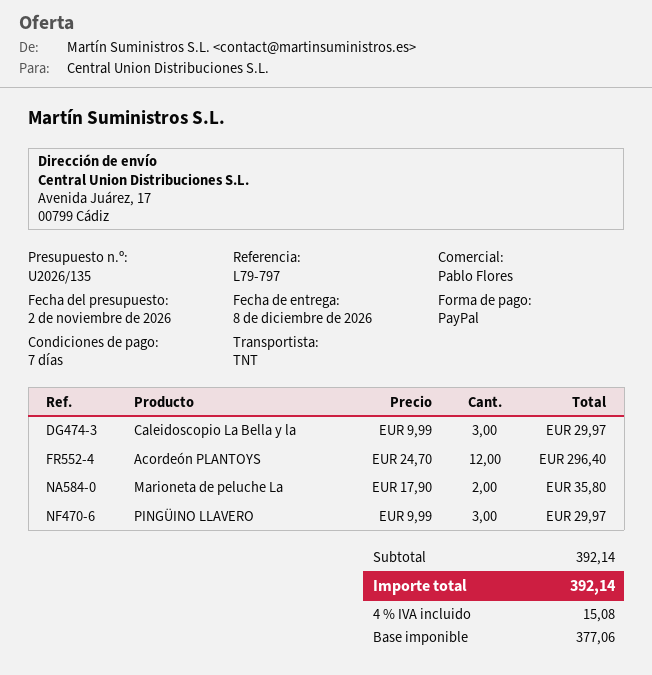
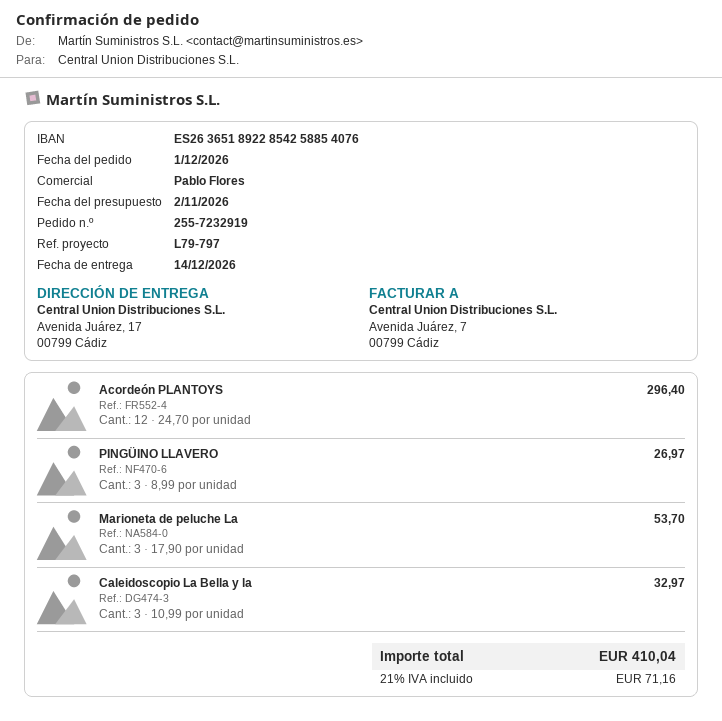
delivery date: 2026-12-08 -> 2026-12-14
Caleidoscopio La Bella y la: 3 x 9.99 = 29.97 -> 3 x 10.99 = 32.97
Marioneta de peluche La: 2 x 17.90 = 35.80 -> 3 x 17.90 = 53.70
PINGÜINO LLAVERO: 3 x 9.99 = 29.97 -> 3 x 8.99 = 26.97
tax: 4% = 15.08 -> 21% = 71.16
total: 392.14 -> 410.04

